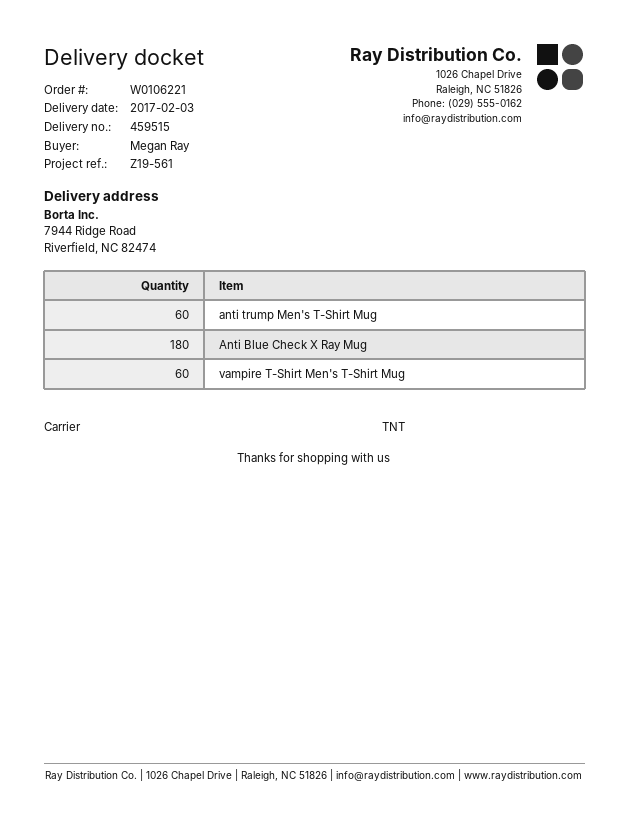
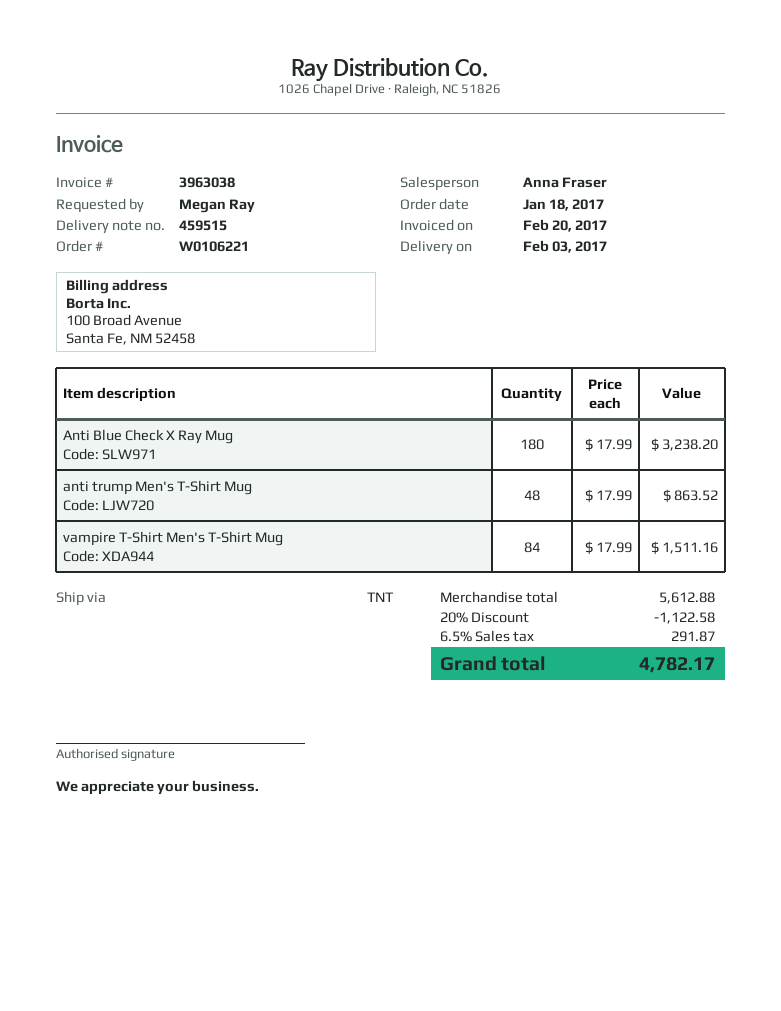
anti trump Men's T-Shirt Mug: 60 -> 48
vampire T-Shirt Men's T-Shirt Mug: 60 -> 84

